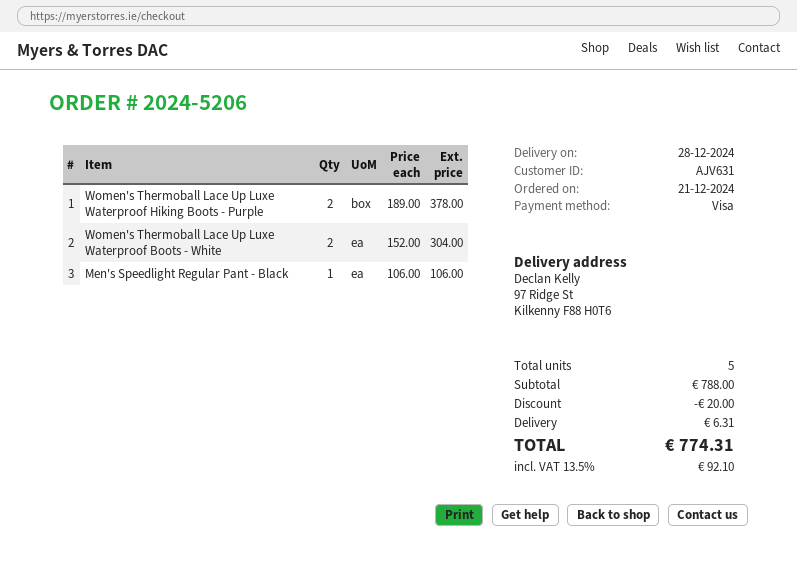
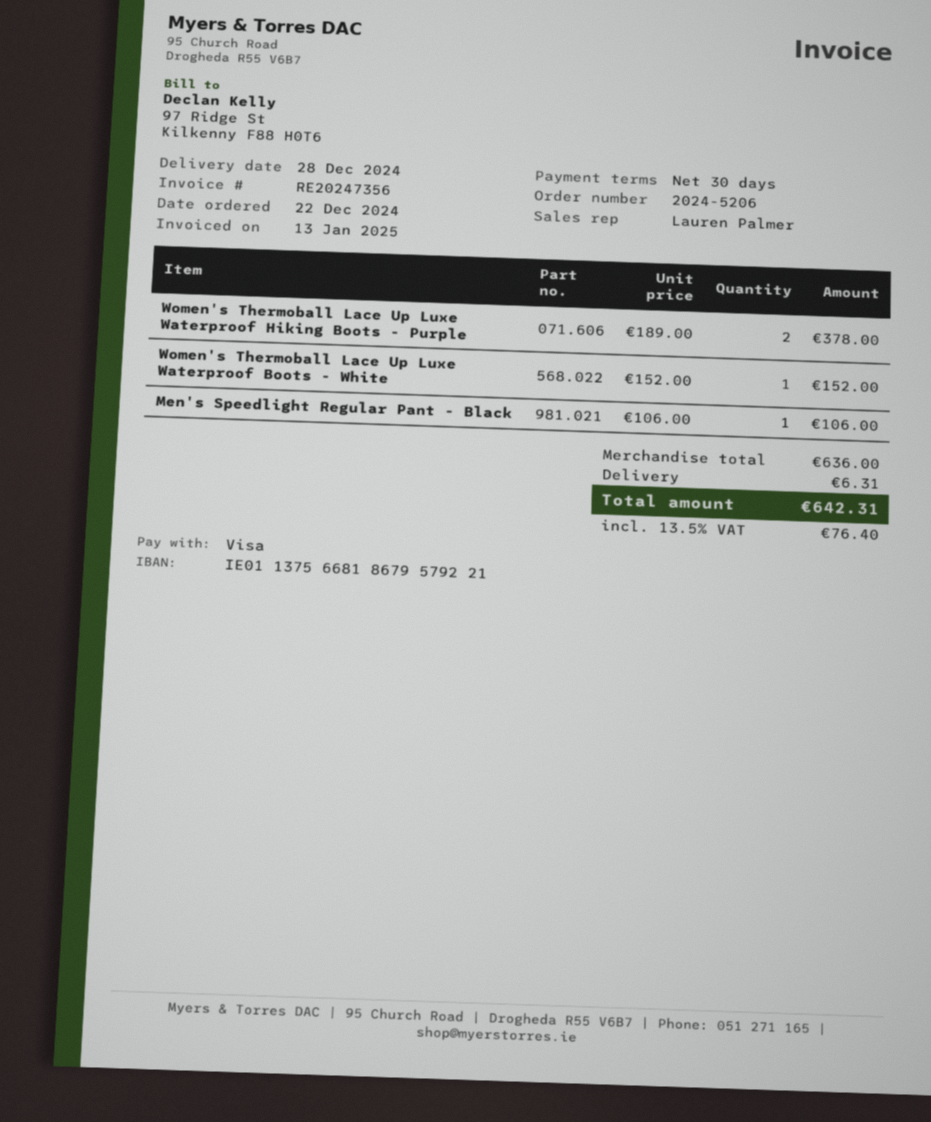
order date: 2024-12-21 -> 2024-12-22
Women's Thermoball Lace Up Luxe Waterproof Boots - White: 2 x 152.00 = 304.00 -> 1 x 152.00 = 152.00
subtotal: 788.00 -> 636.00
discount: 20.00 -> none
tax: 13.5% = 92.10 -> 13.5% = 76.40
total: 774.31 -> 642.31

